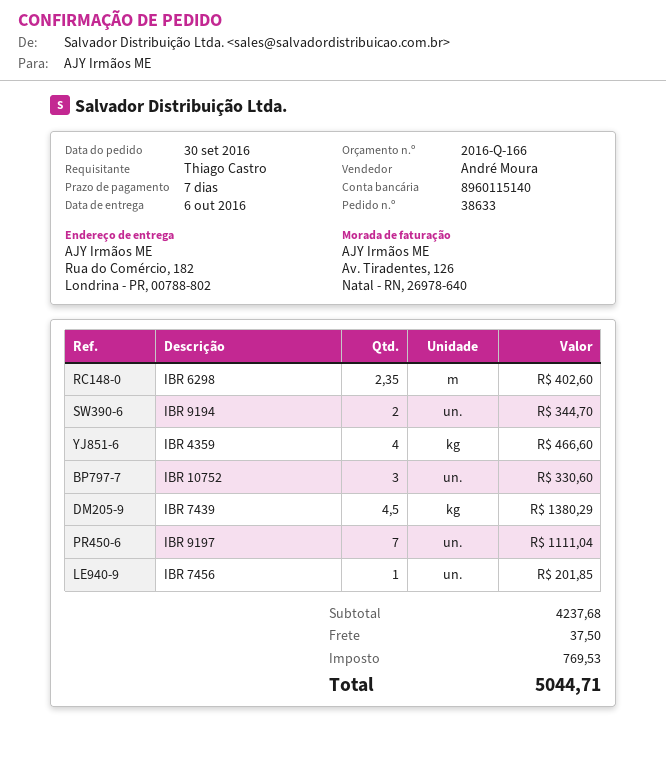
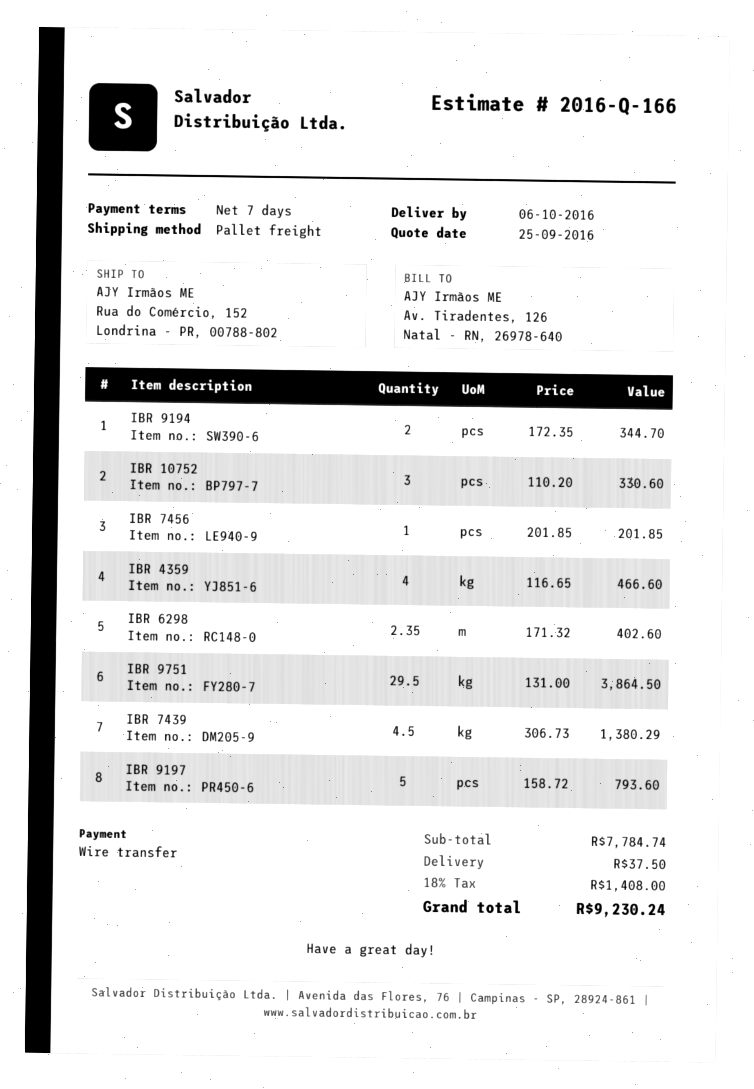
ship to: Rua do Comércio, 182, Londrina - PR, 00788-802 -> Rua do Comércio, 152, Londrina - PR, 00788-802
IBR 9197: 7 for 1111.04 -> 5 for 793.60
IBR 9751: none -> 29.5 for 3864.50
subtotal: 4237.68 -> 7784.74
tax: 769.53 -> 1408.00
total: 5044.71 -> 9230.24

